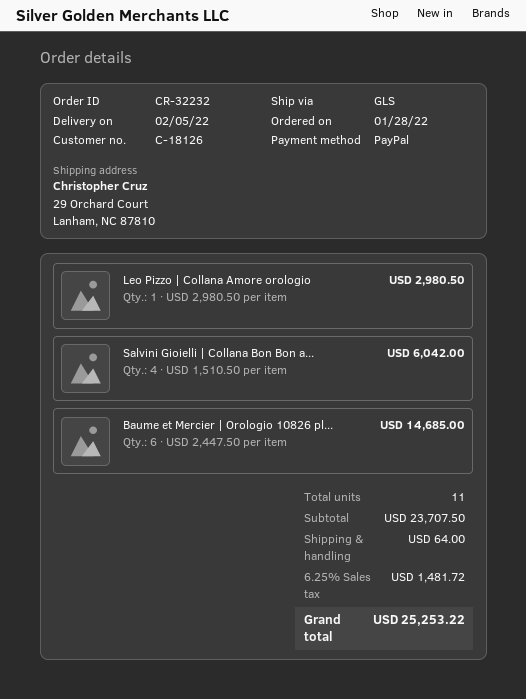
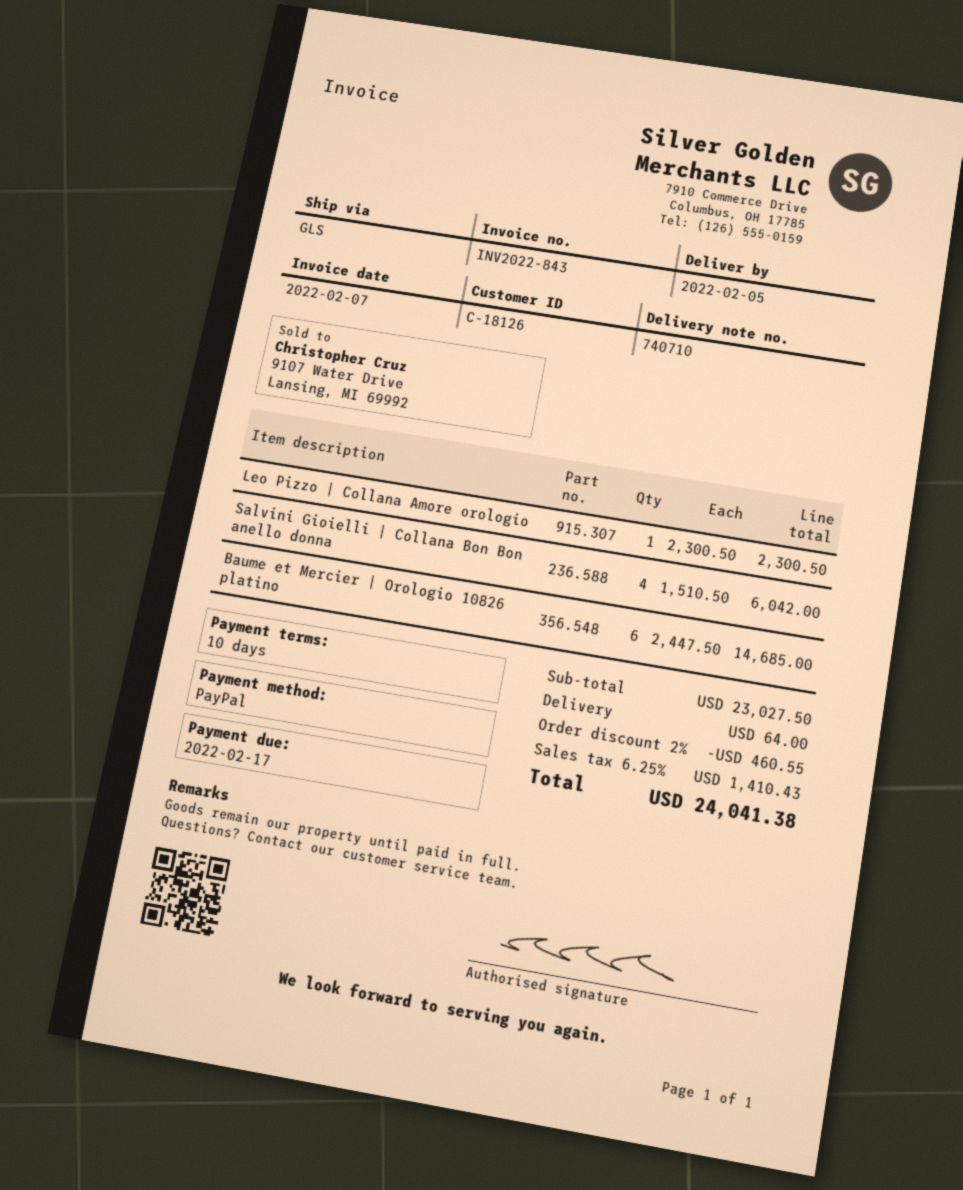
Leo Pizzo | Collana Amore orologio: 1 x 2980.50 = 2980.50 -> 1 x 2300.50 = 2300.50
subtotal: 23707.50 -> 23027.50
discount: none -> 2% = 460.55
tax: 6.25% = 1481.72 -> 6.25% = 1410.43
total: 25253.22 -> 24041.38

